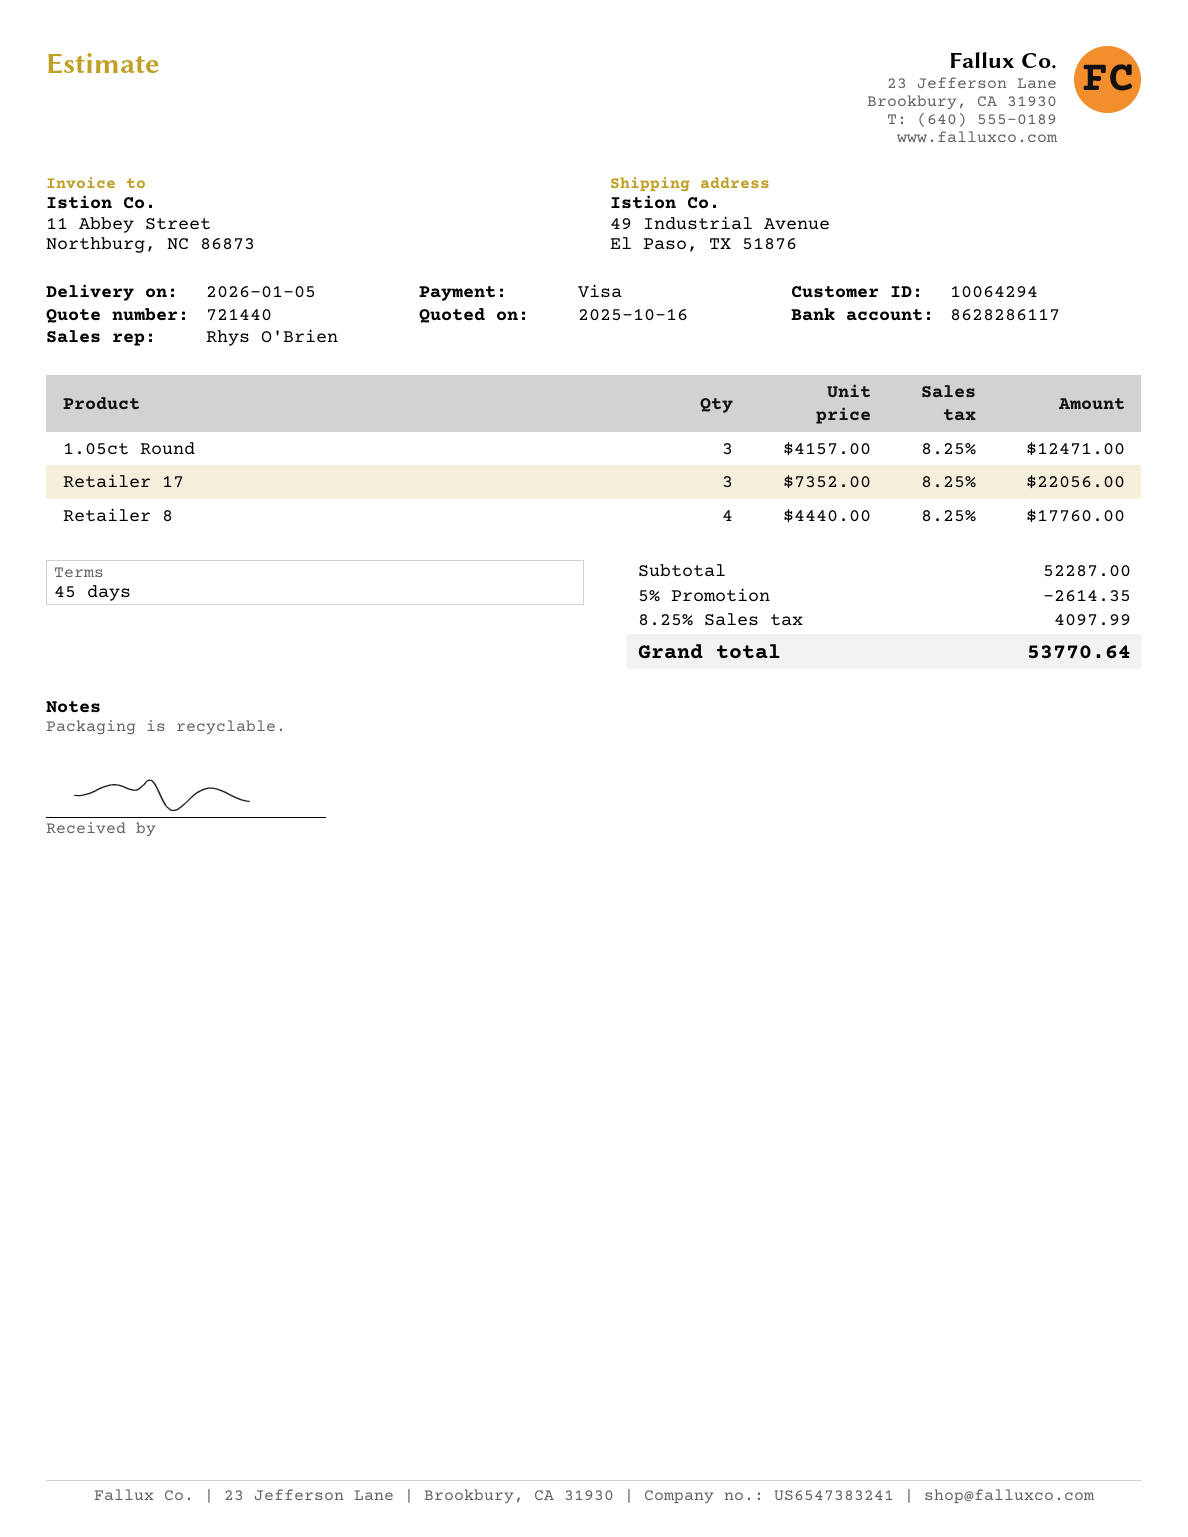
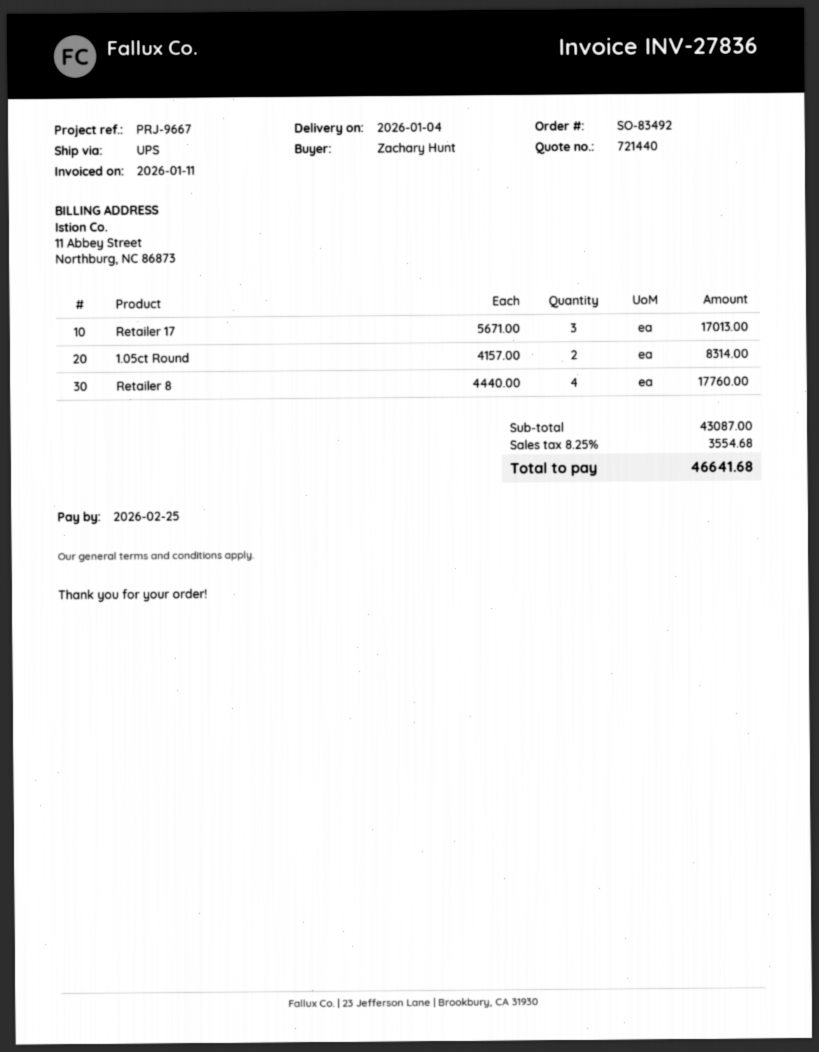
delivery date: 2026-01-05 -> 2026-01-04
1.05ct Round: 3 x 4157.00 = 12471.00 -> 2 x 4157.00 = 8314.00
Retailer 17: 3 x 7352.00 = 22056.00 -> 3 x 5671.00 = 17013.00
subtotal: 52287.00 -> 43087.00
discount: 5% = 2614.35 -> none
tax: 8.25% = 4097.99 -> 8.25% = 3554.68
total: 53770.64 -> 46641.68

